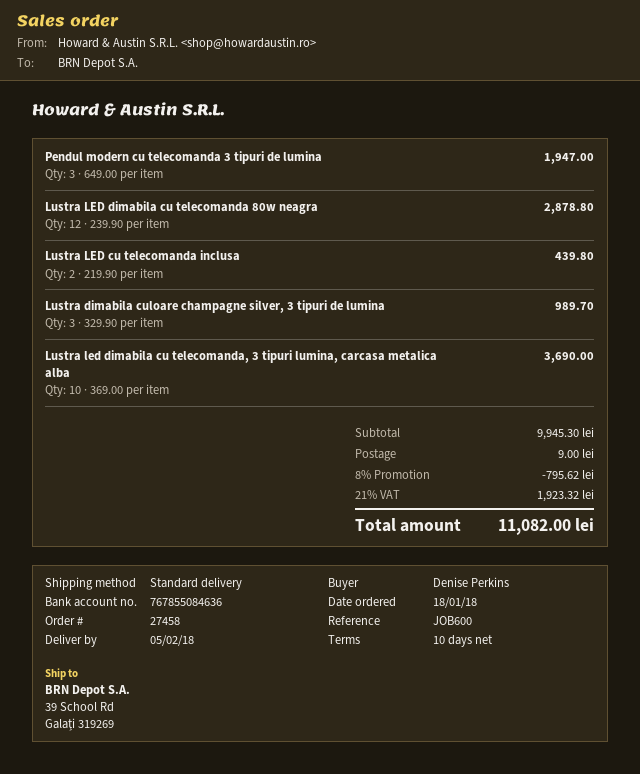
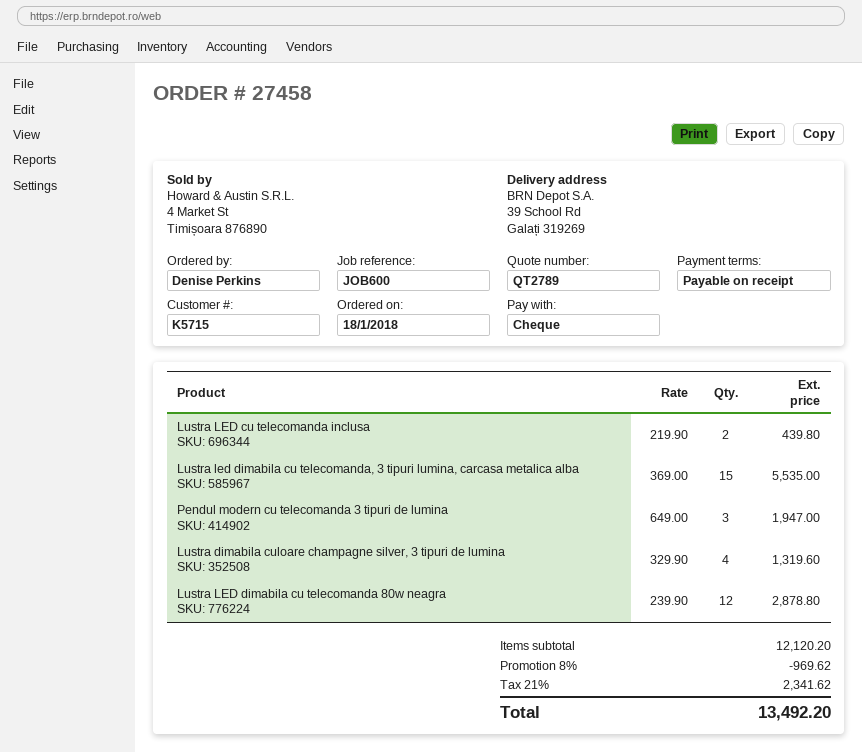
payment terms: 10 days -> on receipt
Lustra dimabila culoare champagne silver, 3 tipuri de lumina: 3 x 329.90 = 989.70 -> 4 x 329.90 = 1319.60
Lustra led dimabila cu telecomanda, 3 tipuri lumina, carcasa metalica alba: 10 x 369.00 = 3690.00 -> 15 x 369.00 = 5535.00
subtotal: 9945.30 -> 12120.20
discount: 8% = 795.62 -> 8% = 969.62
shipping: 9.00 -> none
tax: 21% = 1923.32 -> 21% = 2341.62
total: 11082.00 -> 13492.20

